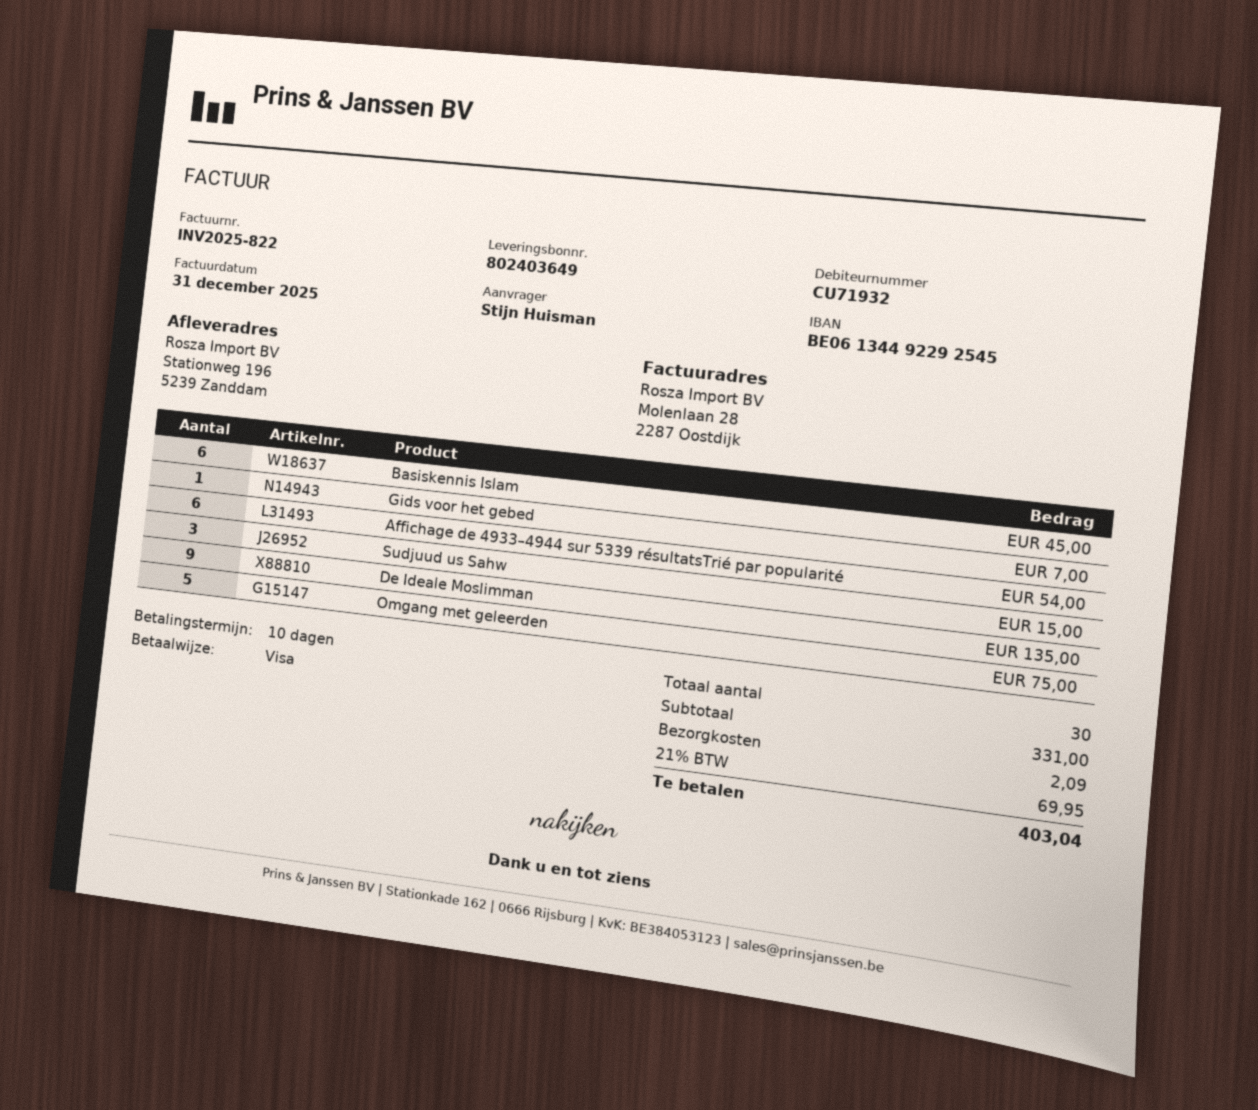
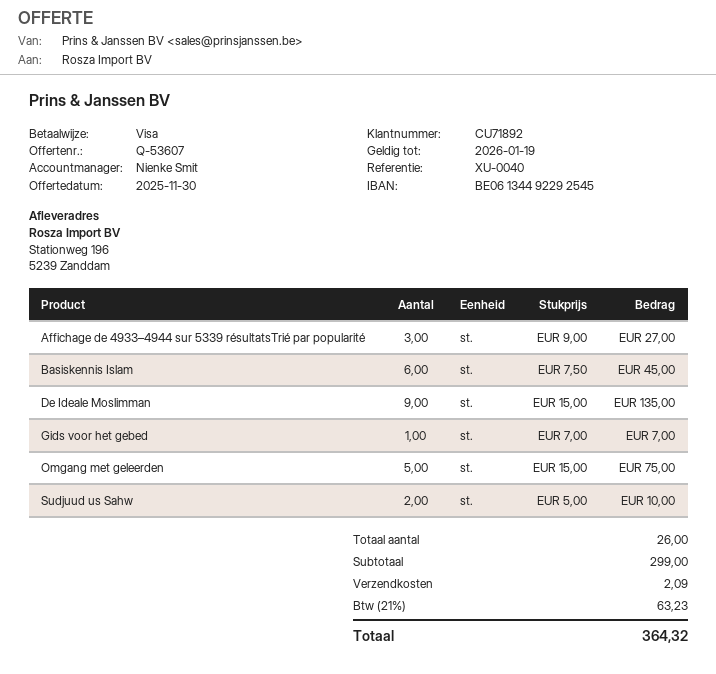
customer number: CU71932 -> CU71892
Affichage de 4933–4944 sur 5339 résultatsTrié par popularité: 6 for 54.00 -> 3 for 27.00
Sudjuud us Sahw: 3 for 15.00 -> 2 for 10.00
total quantity: 30 -> 26
subtotal: 331.00 -> 299.00
tax: 21% = 69.95 -> 21% = 63.23
total: 403.04 -> 364.32

